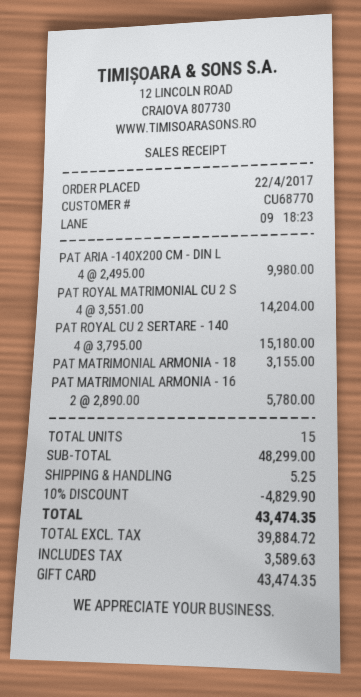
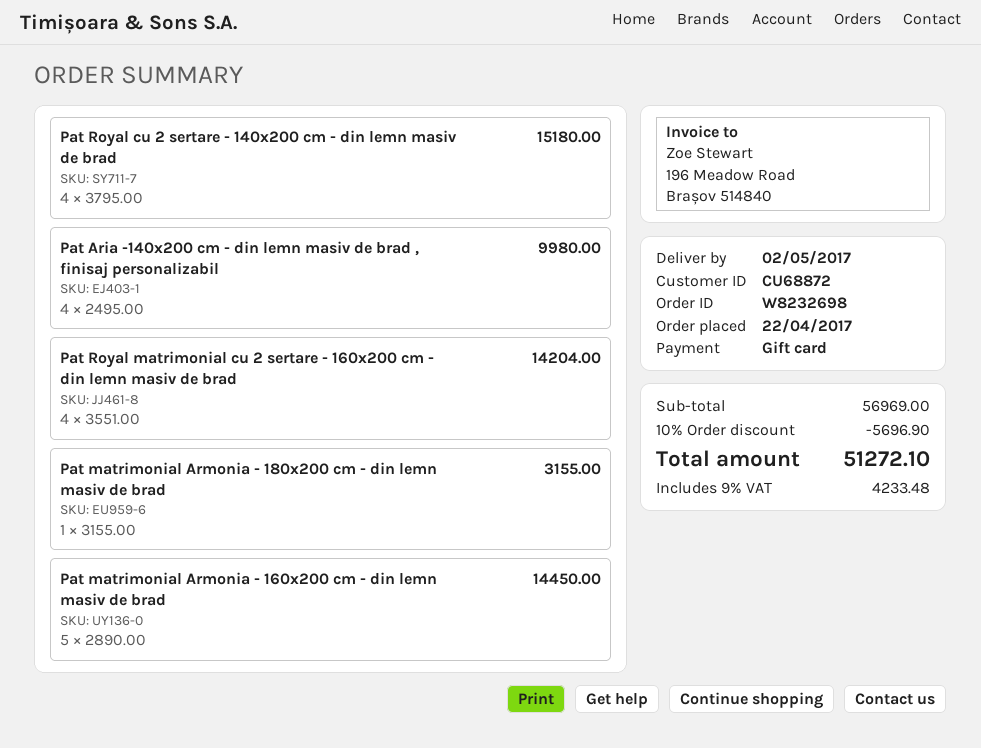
customer number: CU68770 -> CU68872
PAT MATRIMONIAL ARMONIA - 16: 2 x 2890.00 = 5780.00 -> 5 x 2890.00 = 14450.00
subtotal: 48299.00 -> 56969.00
discount: 10% = 4829.90 -> 10% = 5696.90
shipping: 5.25 -> none
tax: 3589.63 -> 4233.48
total: 43474.35 -> 51272.10

